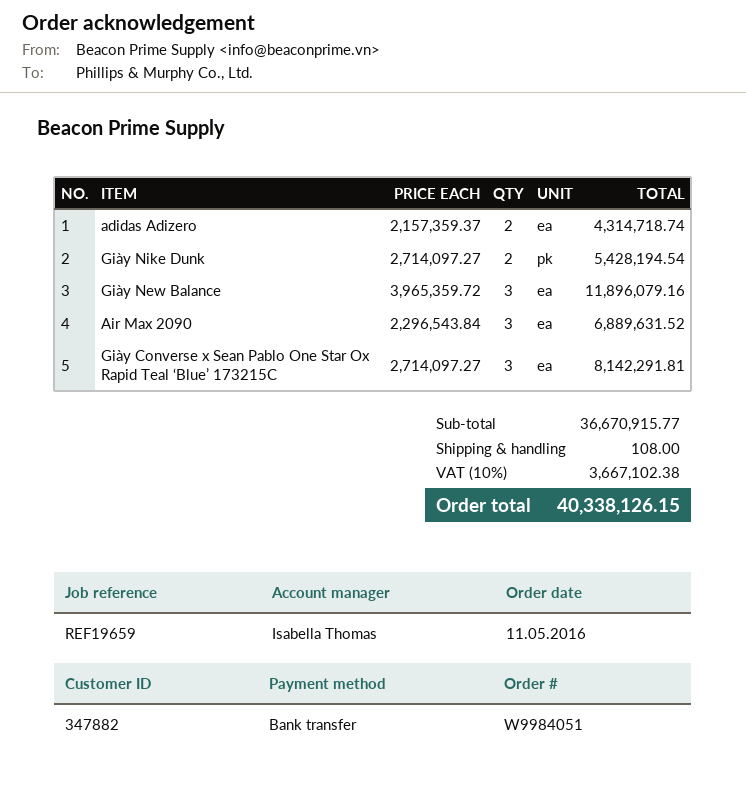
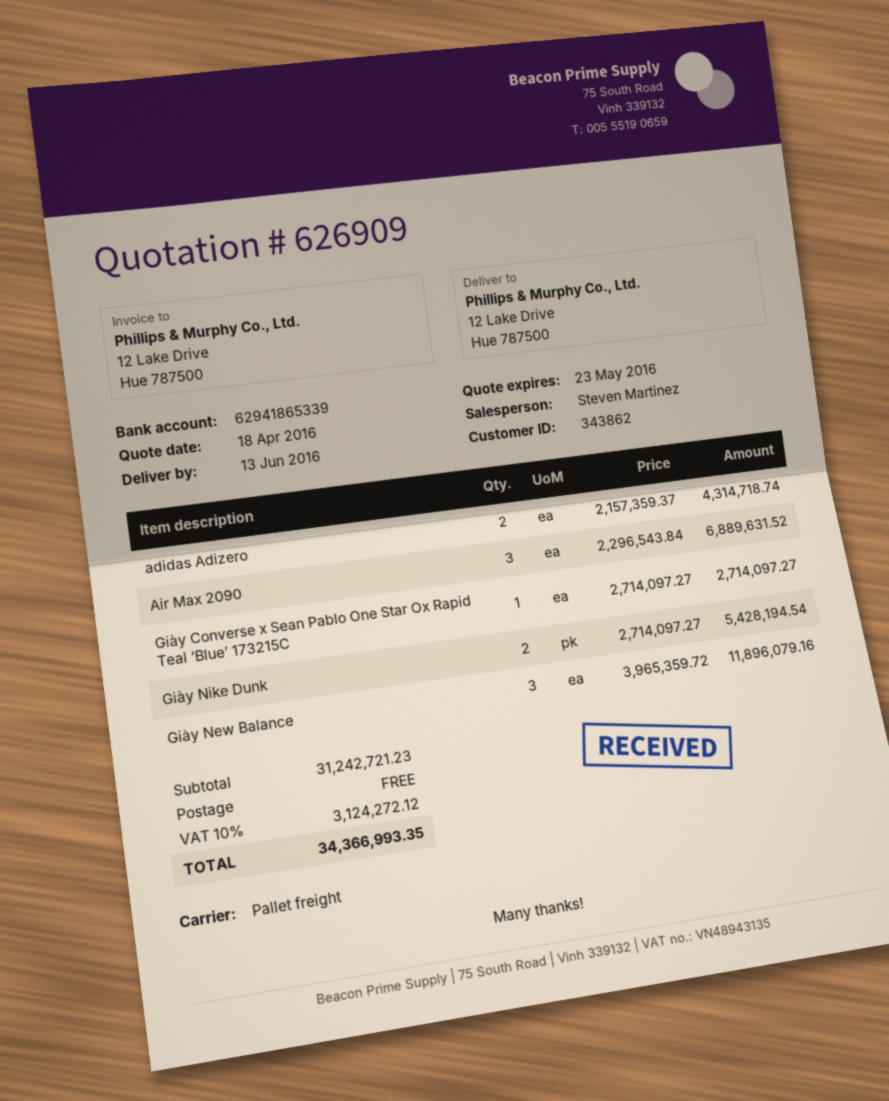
customer number: 347882 -> 343862
sales rep: Isabella Thomas -> Steven Martinez
Giày Converse x Sean Pablo One Star Ox Rapid Teal ‘Blue’ 173215C: 3 x 2714097.27 = 8142291.81 -> 1 x 2714097.27 = 2714097.27
subtotal: 36670915.77 -> 31242721.23
shipping: 108.00 -> 0.00
tax: 10% = 3667102.38 -> 10% = 3124272.12
total: 40338126.15 -> 34366993.35

